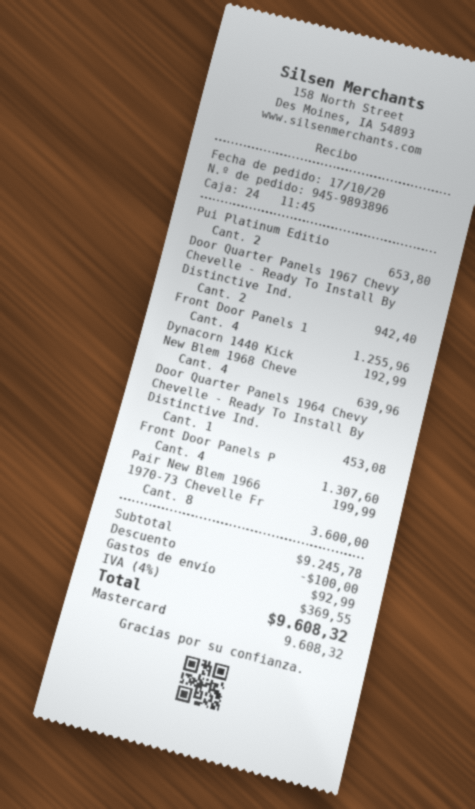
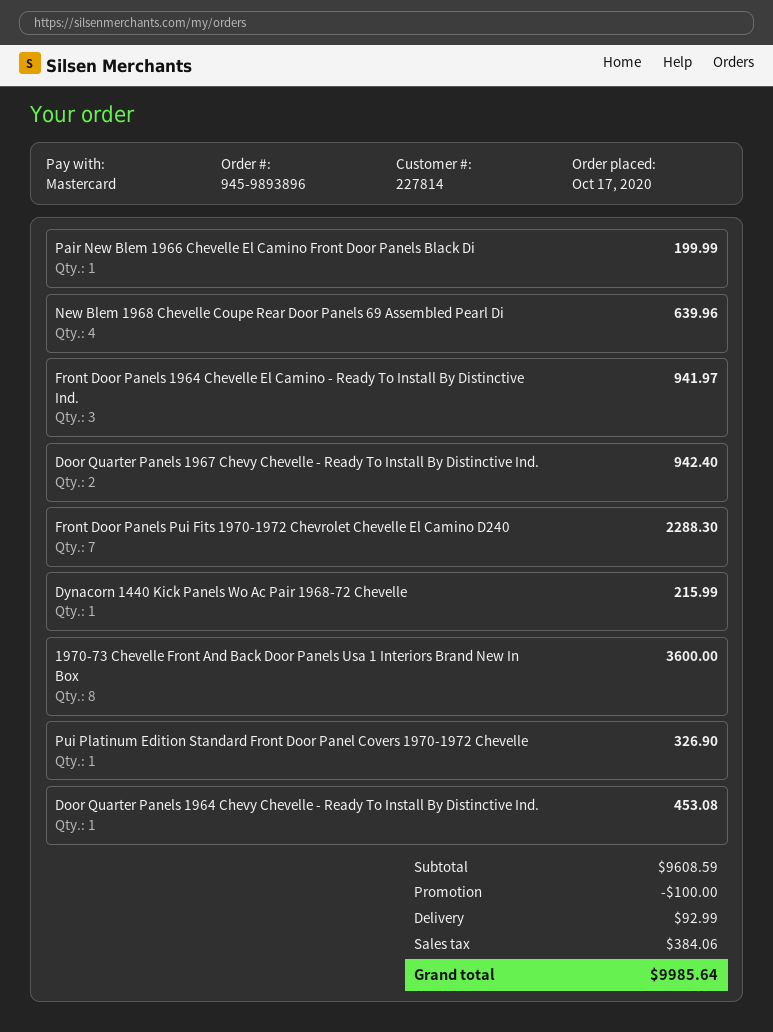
Pui Platinum Editio: 2 for 653.80 -> 1 for 326.90
Front Door Panels 1: 4 for 1255.96 -> 3 for 941.97
Dynacorn 1440 Kick: 1 for 192.99 -> 1 for 215.99
Front Door Panels P: 4 for 1307.60 -> 7 for 2288.30
subtotal: 9245.78 -> 9608.59
tax: 369.55 -> 384.06
total: 9608.32 -> 9985.64

